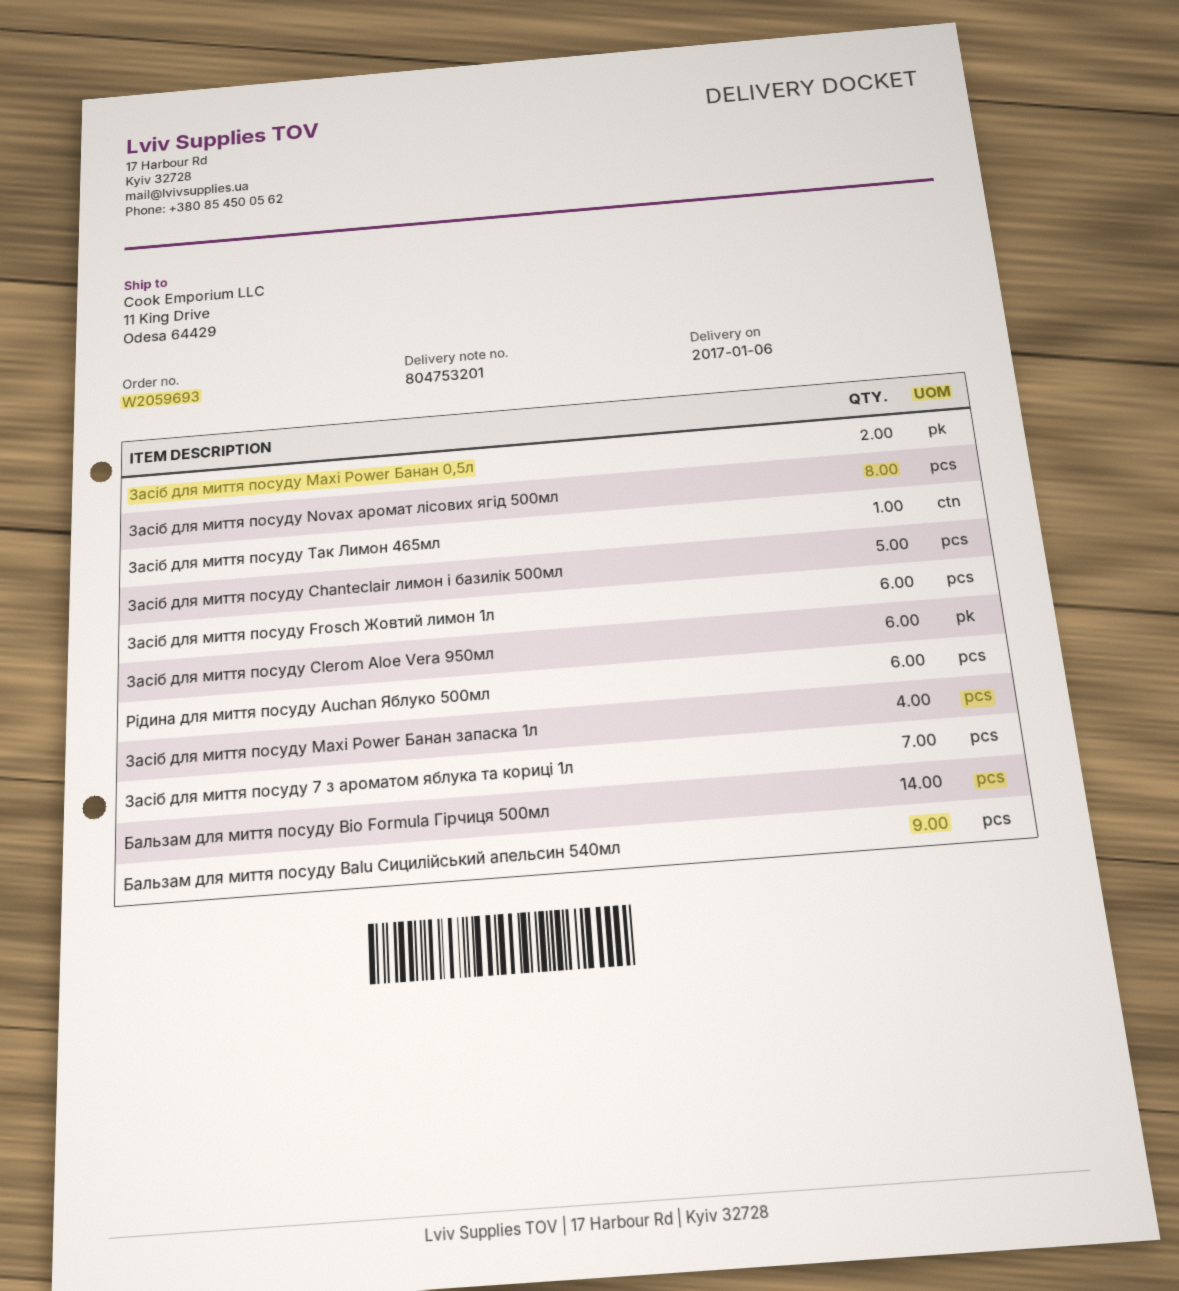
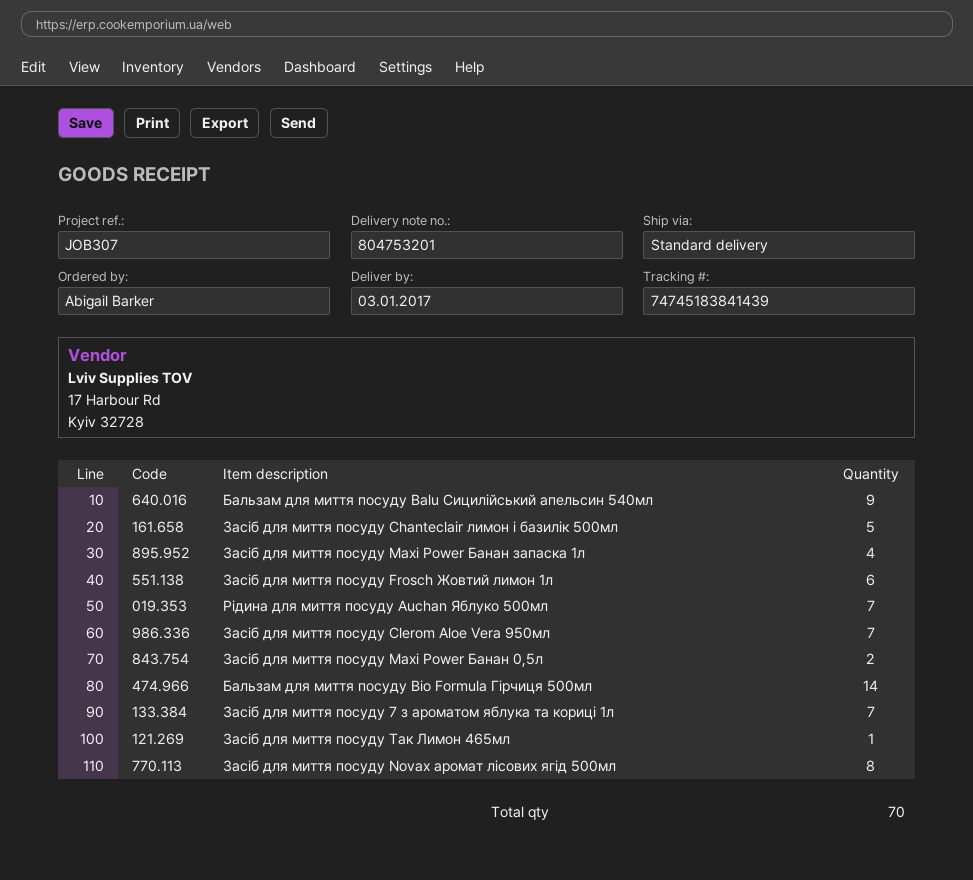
delivery date: 2017-01-06 -> 2017-01-03
Засіб для миття посуду Clerom Aloe Vera 950мл: 6 -> 7
Рідина для миття посуду Auchan Яблуко 500мл: 6 -> 7

